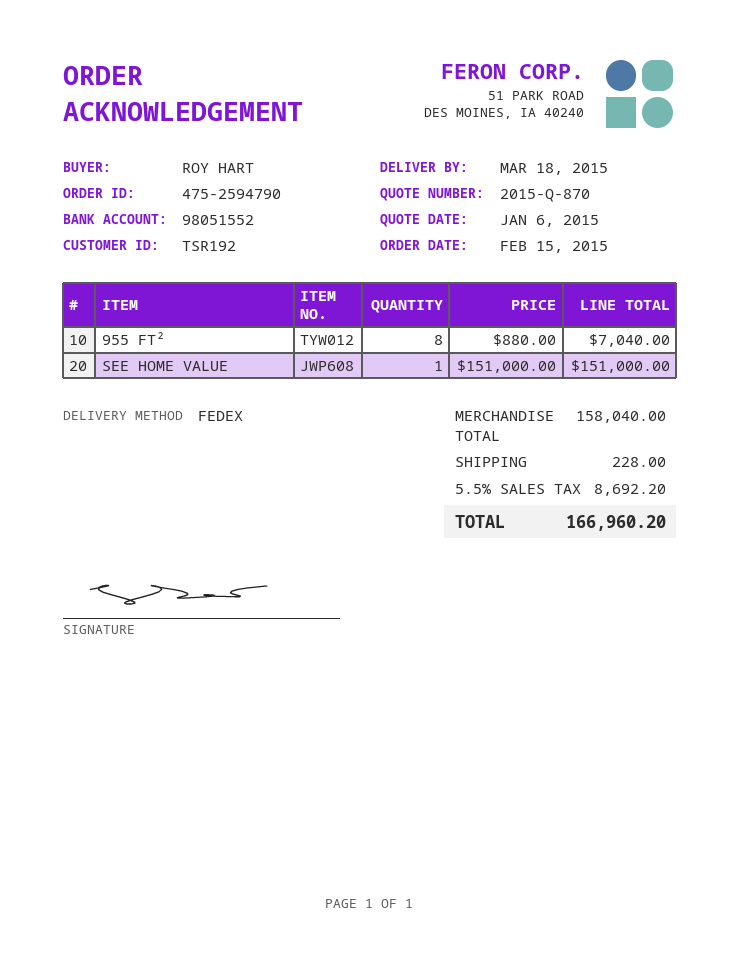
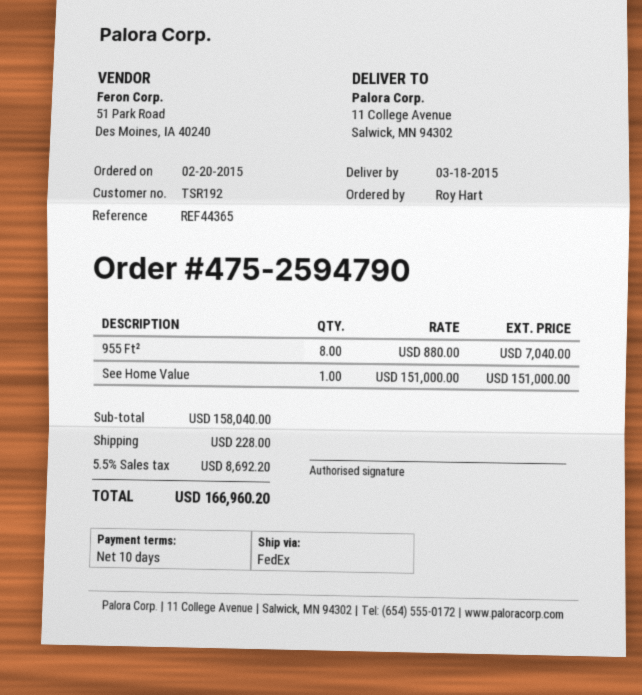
order date: 2015-02-15 -> 2015-02-20

